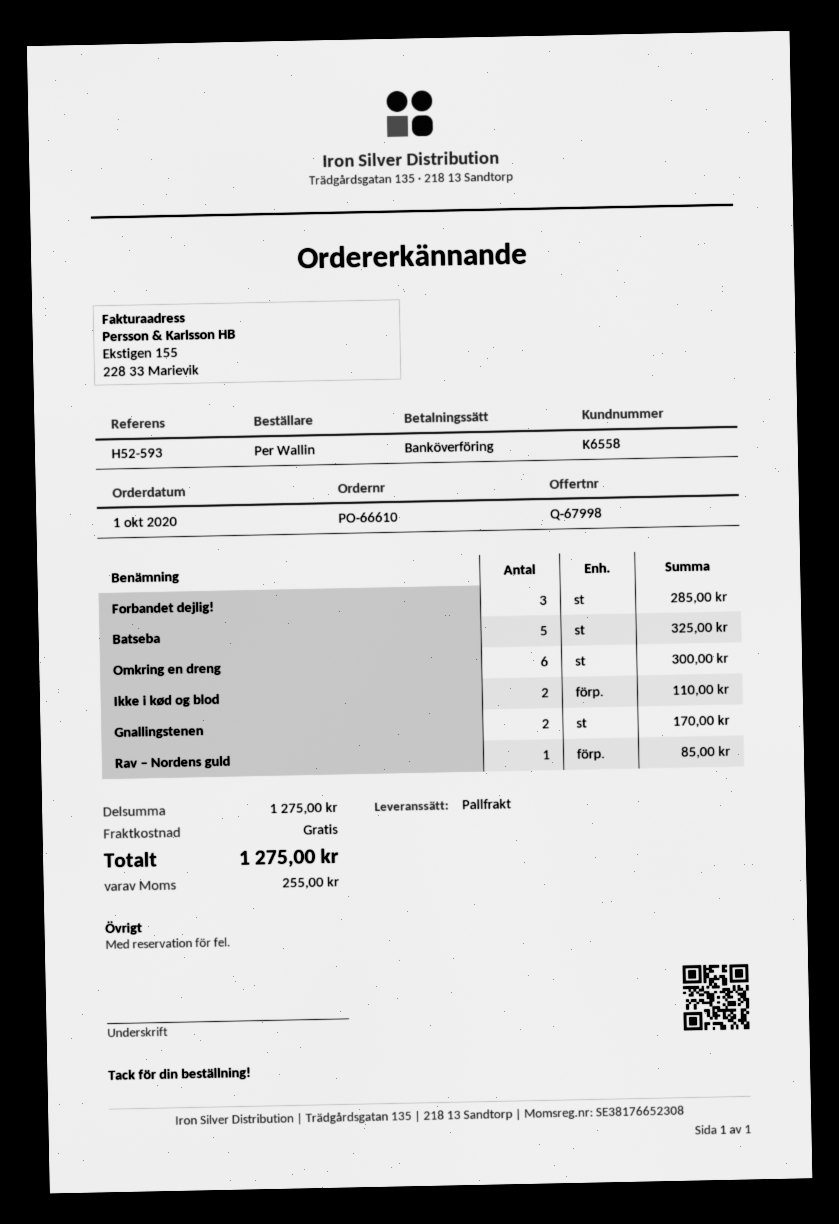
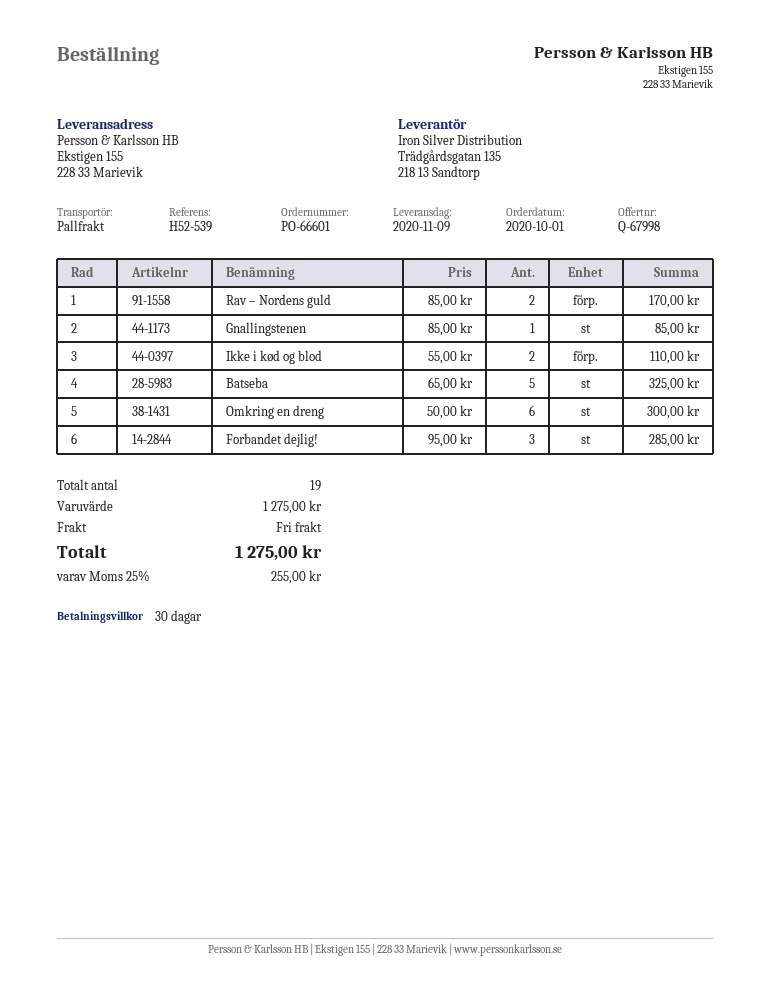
order number: PO-66610 -> PO-66601
reference: H52-593 -> H52-539
Gnallingstenen: 2 for 170.00 -> 1 for 85.00
Rav – Nordens guld: 1 for 85.00 -> 2 for 170.00

